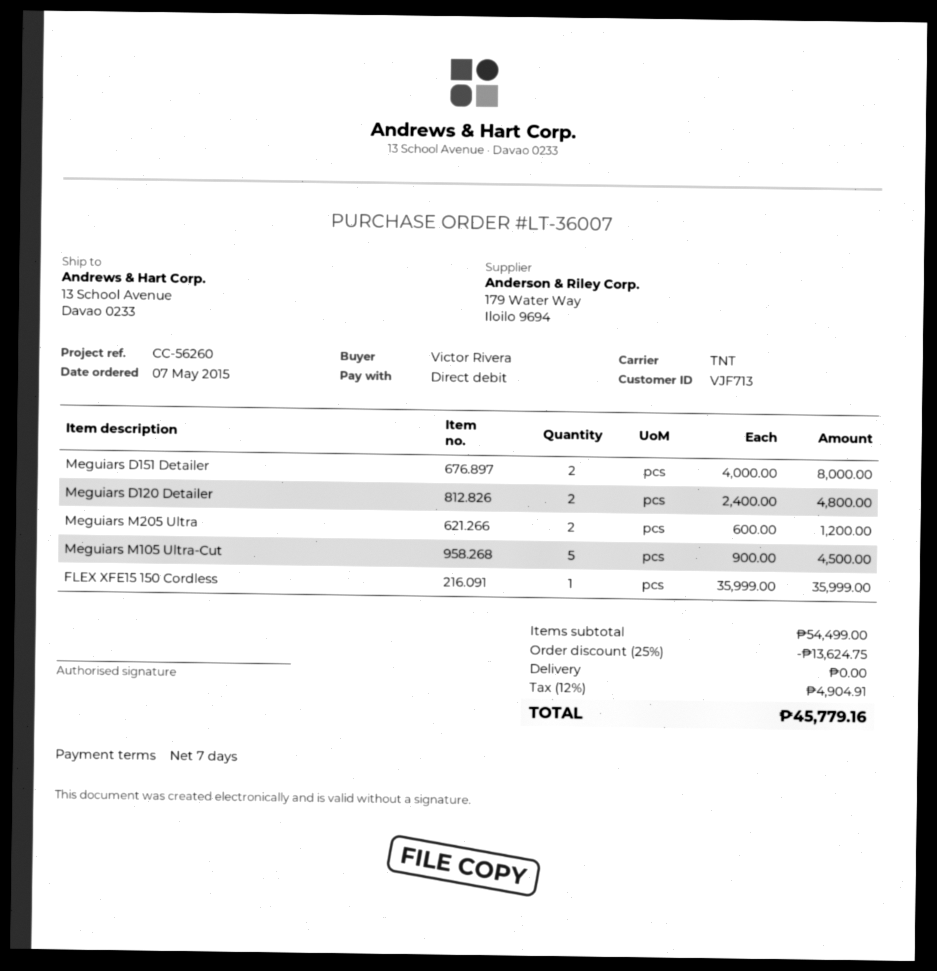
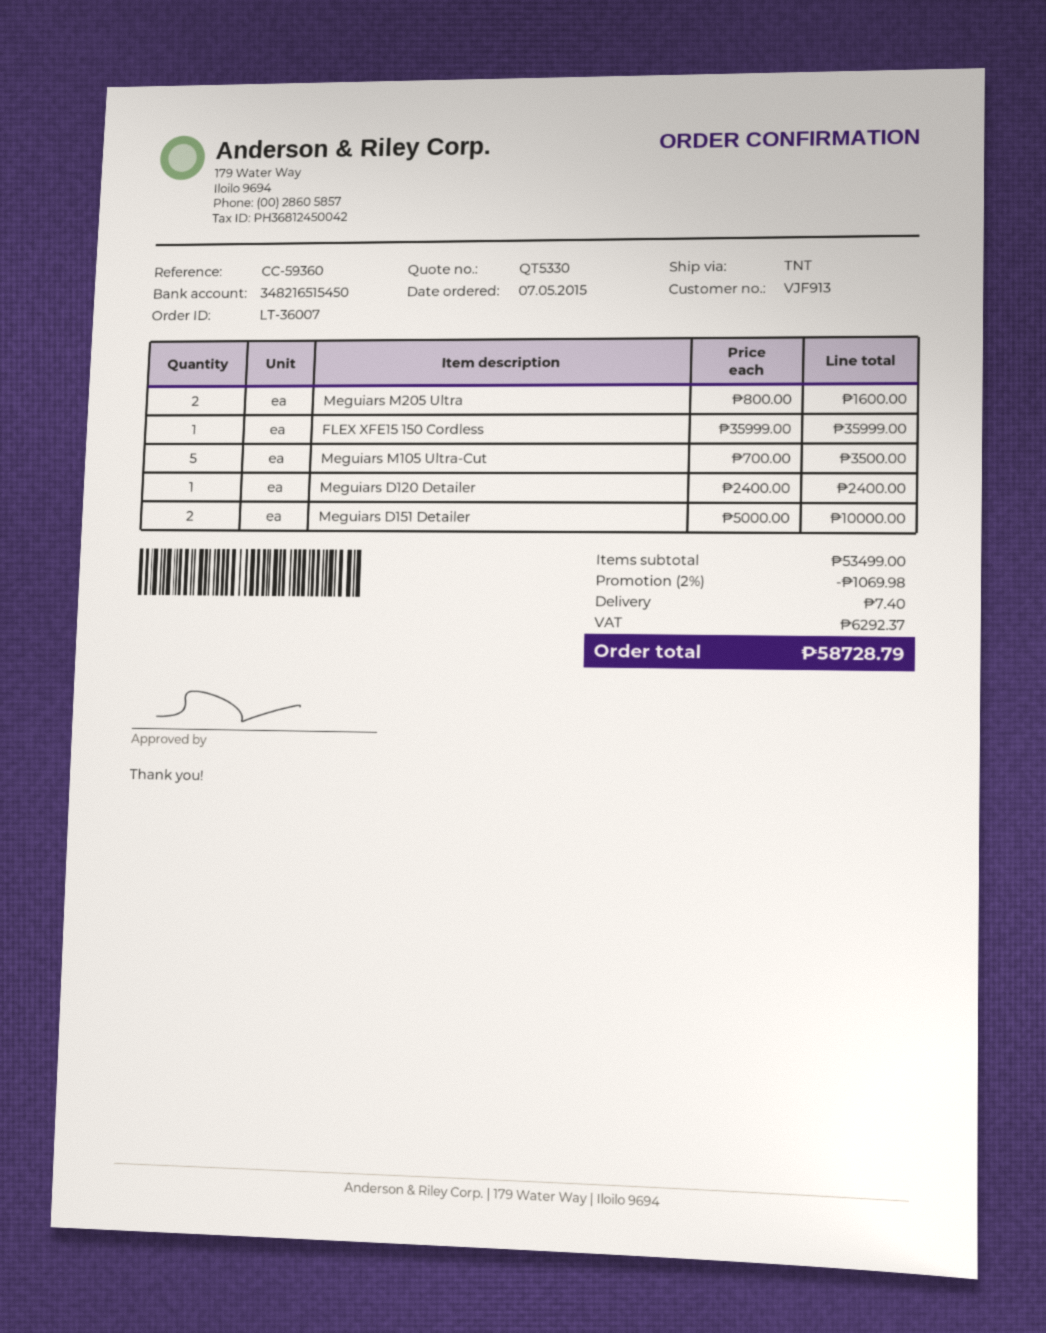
customer number: VJF713 -> VJF913
reference: CC-56260 -> CC-59360
Meguiars D151 Detailer: 2 x 4000.00 = 8000.00 -> 2 x 5000.00 = 10000.00
Meguiars D120 Detailer: 2 x 2400.00 = 4800.00 -> 1 x 2400.00 = 2400.00
Meguiars M205 Ultra: 2 x 600.00 = 1200.00 -> 2 x 800.00 = 1600.00
Meguiars M105 Ultra-Cut: 5 x 900.00 = 4500.00 -> 5 x 700.00 = 3500.00
subtotal: 54499.00 -> 53499.00
discount: 25% = 13624.75 -> 2% = 1069.98
shipping: 0.00 -> 7.40
tax: 4904.91 -> 6292.37
total: 45779.16 -> 58728.79

